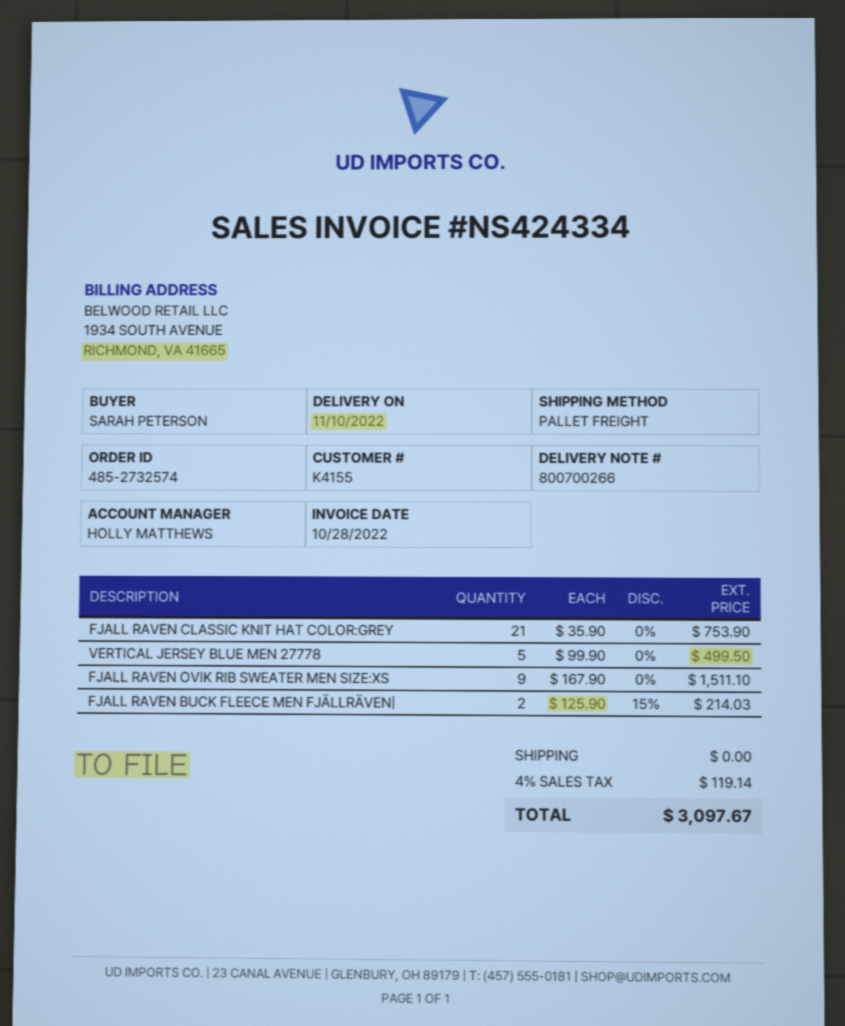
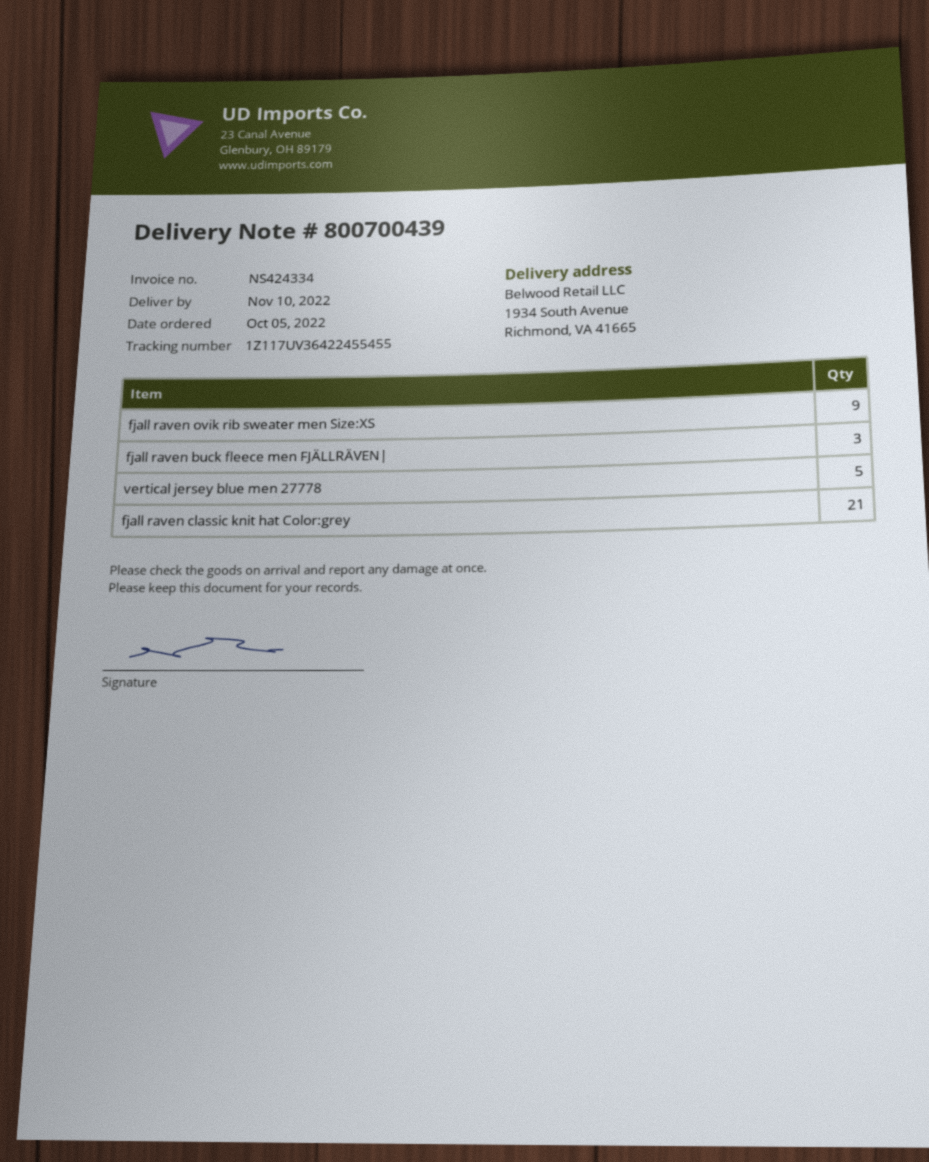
delivery note number: 800700266 -> 800700439
FJALL RAVEN BUCK FLEECE MEN FJÄLLRÄVEN|: 2 -> 3

